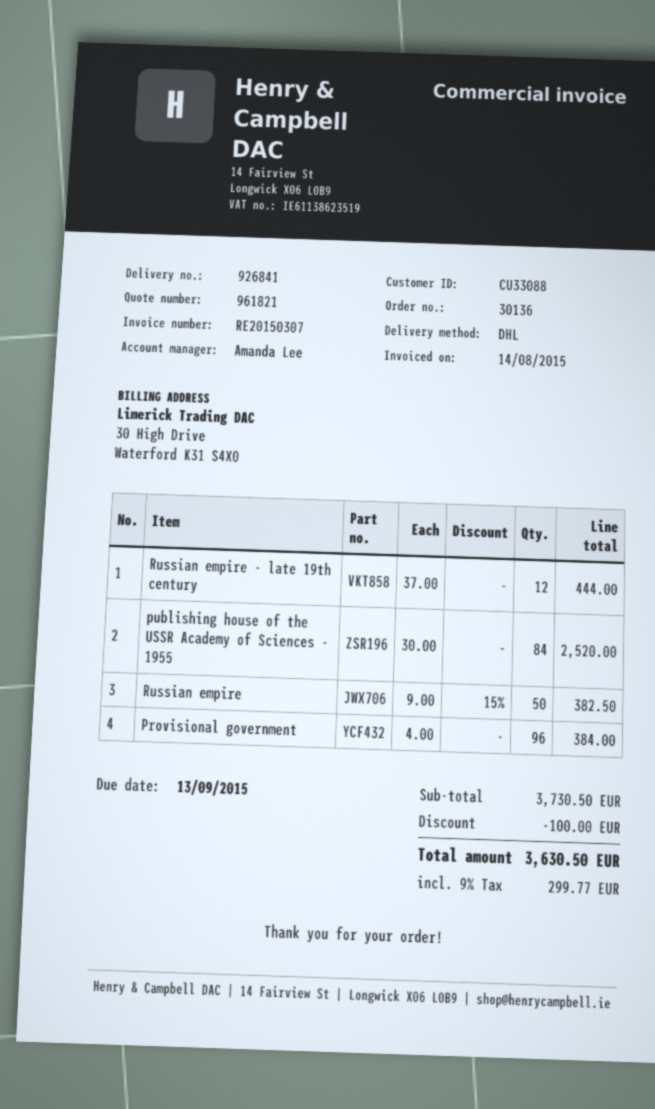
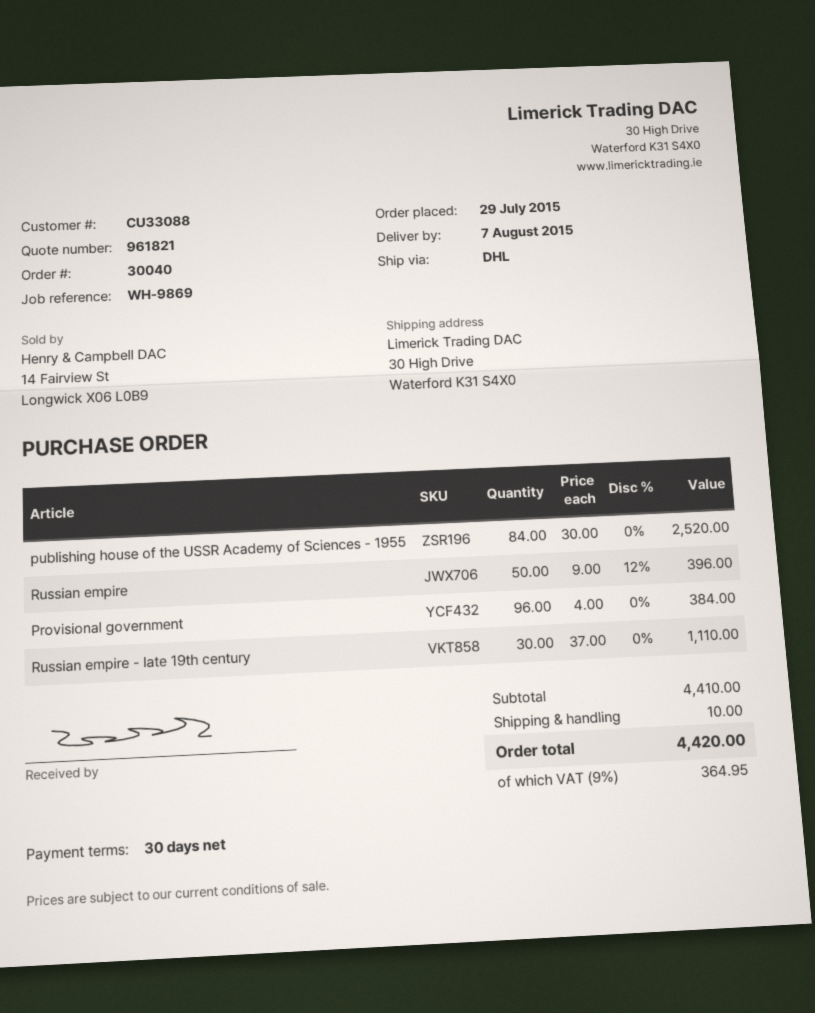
order number: 30136 -> 30040
Russian empire - late 19th century: 12 x 37.00 = 444.00 -> 30 x 37.00 = 1110.00
Russian empire: 50 x 9.00 - 15% = 382.50 -> 50 x 9.00 - 12% = 396.00
subtotal: 3730.50 -> 4410.00
discount: 100.00 -> none
shipping: none -> 10.00
tax: 9% = 299.77 -> 9% = 364.95
total: 3630.50 -> 4420.00

